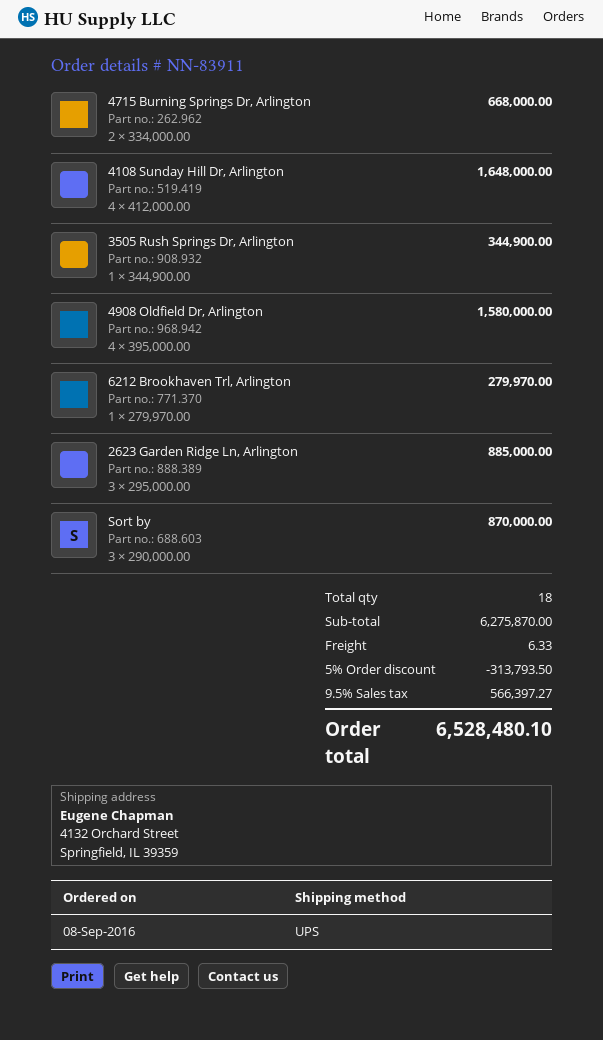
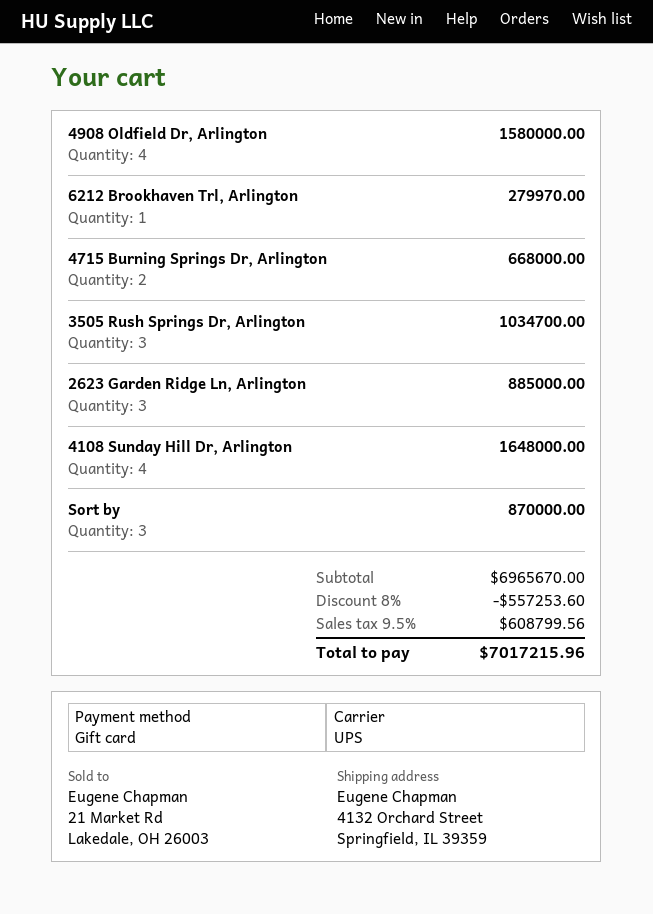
3505 Rush Springs Dr, Arlington: 1 for 344900.00 -> 3 for 1034700.00
subtotal: 6275870.00 -> 6965670.00
discount: 5% = 313793.50 -> 8% = 557253.60
shipping: 6.33 -> none
tax: 9.5% = 566397.27 -> 9.5% = 608799.56
total: 6528480.10 -> 7017215.96

